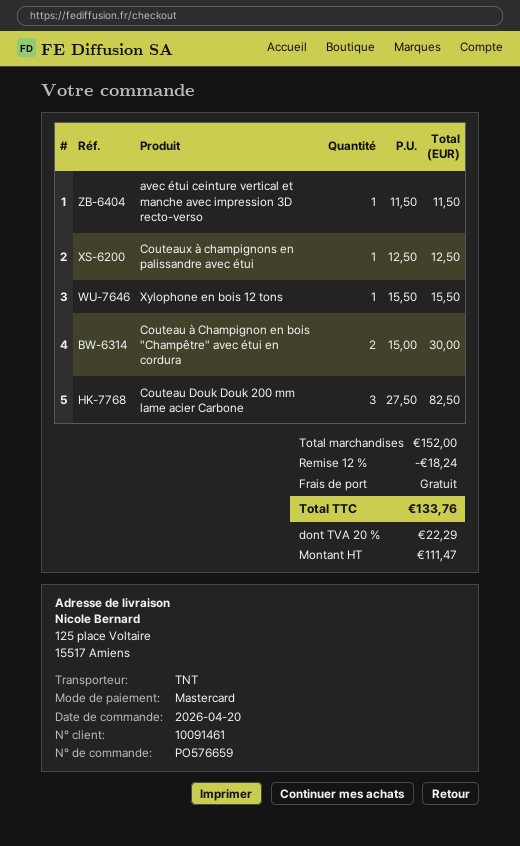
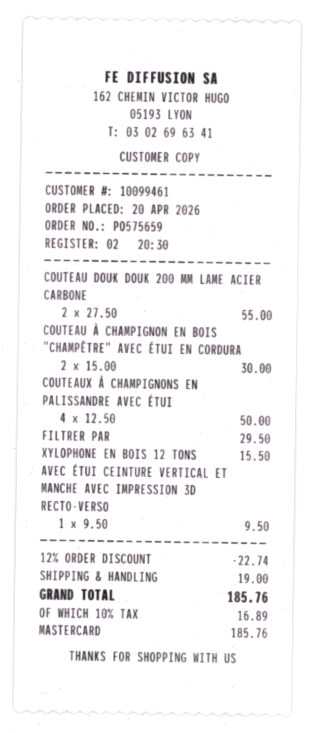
order number: PO576659 -> PO575659
customer number: 10091461 -> 10099461
avec étui ceinture vertical et manche avec impression 3D recto-verso: 1 x 11.50 = 11.50 -> 1 x 9.50 = 9.50
Couteaux à champignons en palissandre avec étui: 1 x 12.50 = 12.50 -> 4 x 12.50 = 50.00
Couteau Douk Douk 200 mm lame acier Carbone: 3 x 27.50 = 82.50 -> 2 x 27.50 = 55.00
FILTRER PAR: none -> 1 x 29.50 = 29.50
discount: 12% = 18.24 -> 12% = 22.74
shipping: 0.00 -> 19.00
tax: 20% = 22.29 -> 10% = 16.89
total: 133.76 -> 185.76

